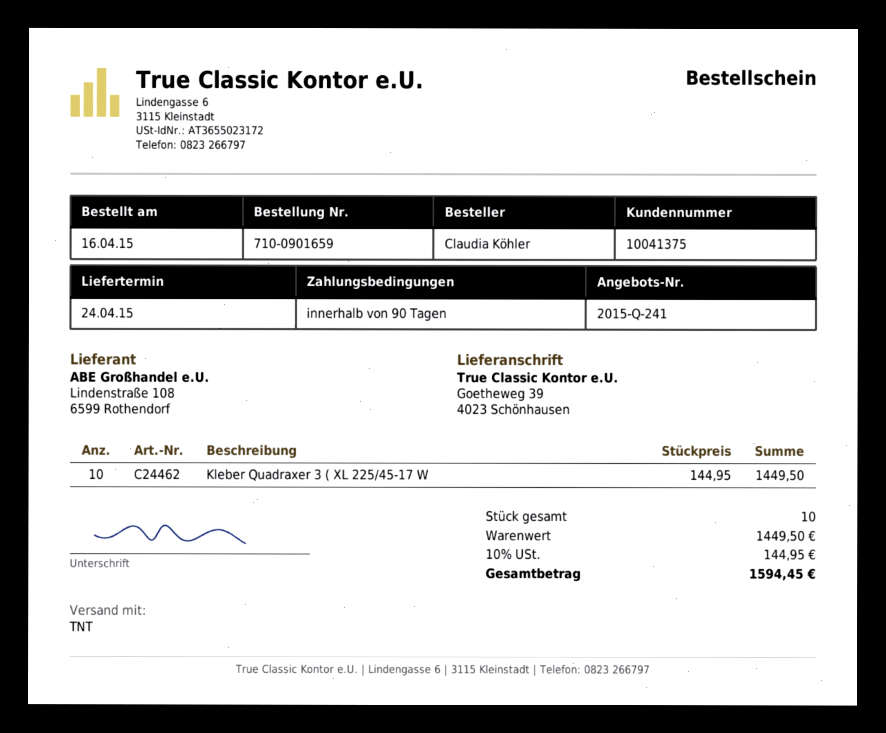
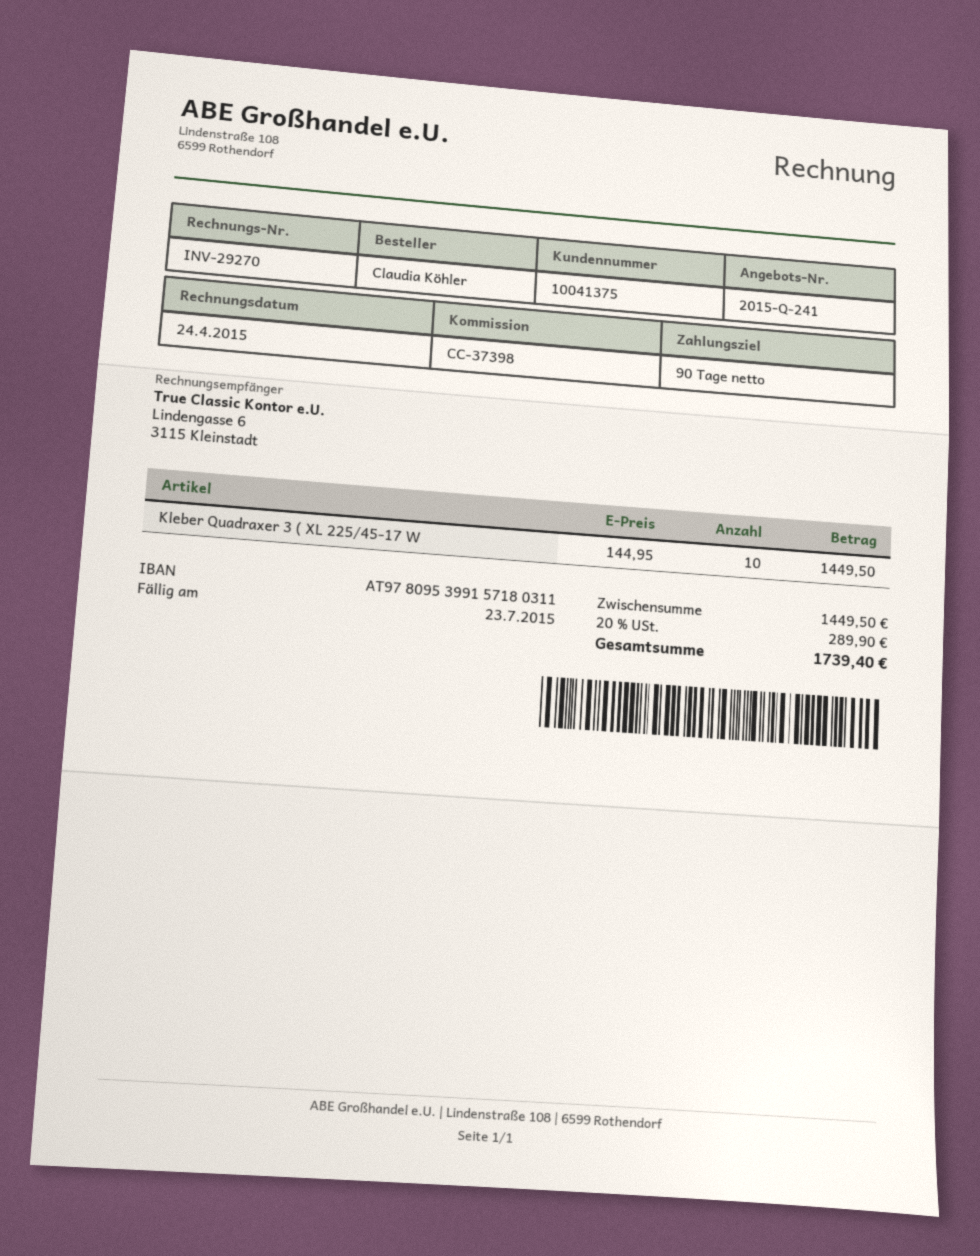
tax: 10% = 144.95 -> 20% = 289.90
total: 1594.45 -> 1739.40

